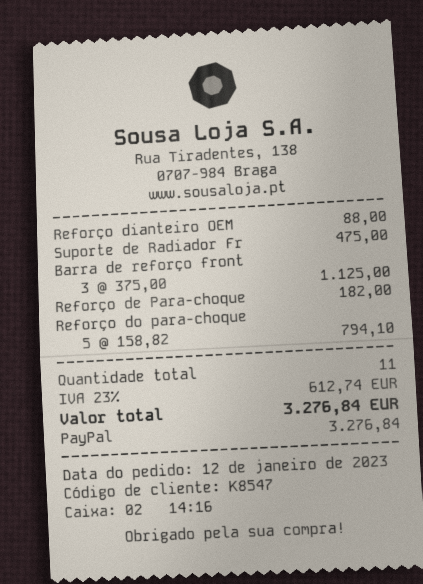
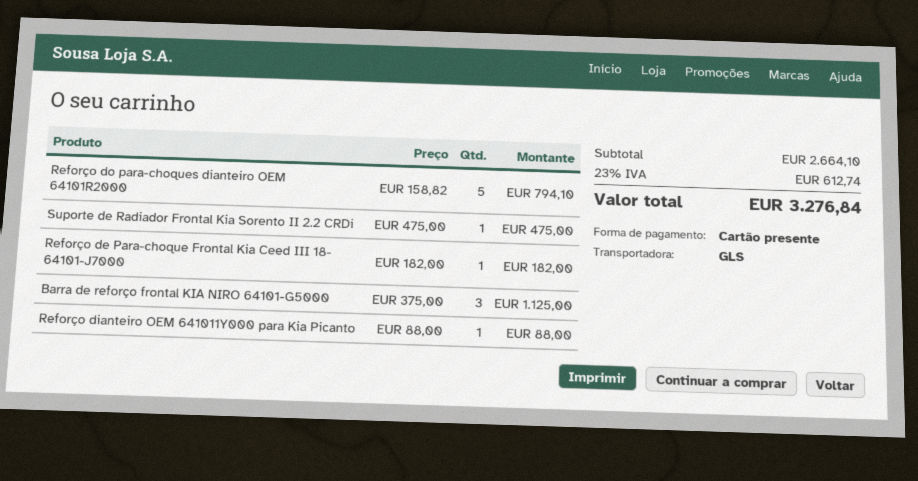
payment method: PayPal -> gift card

